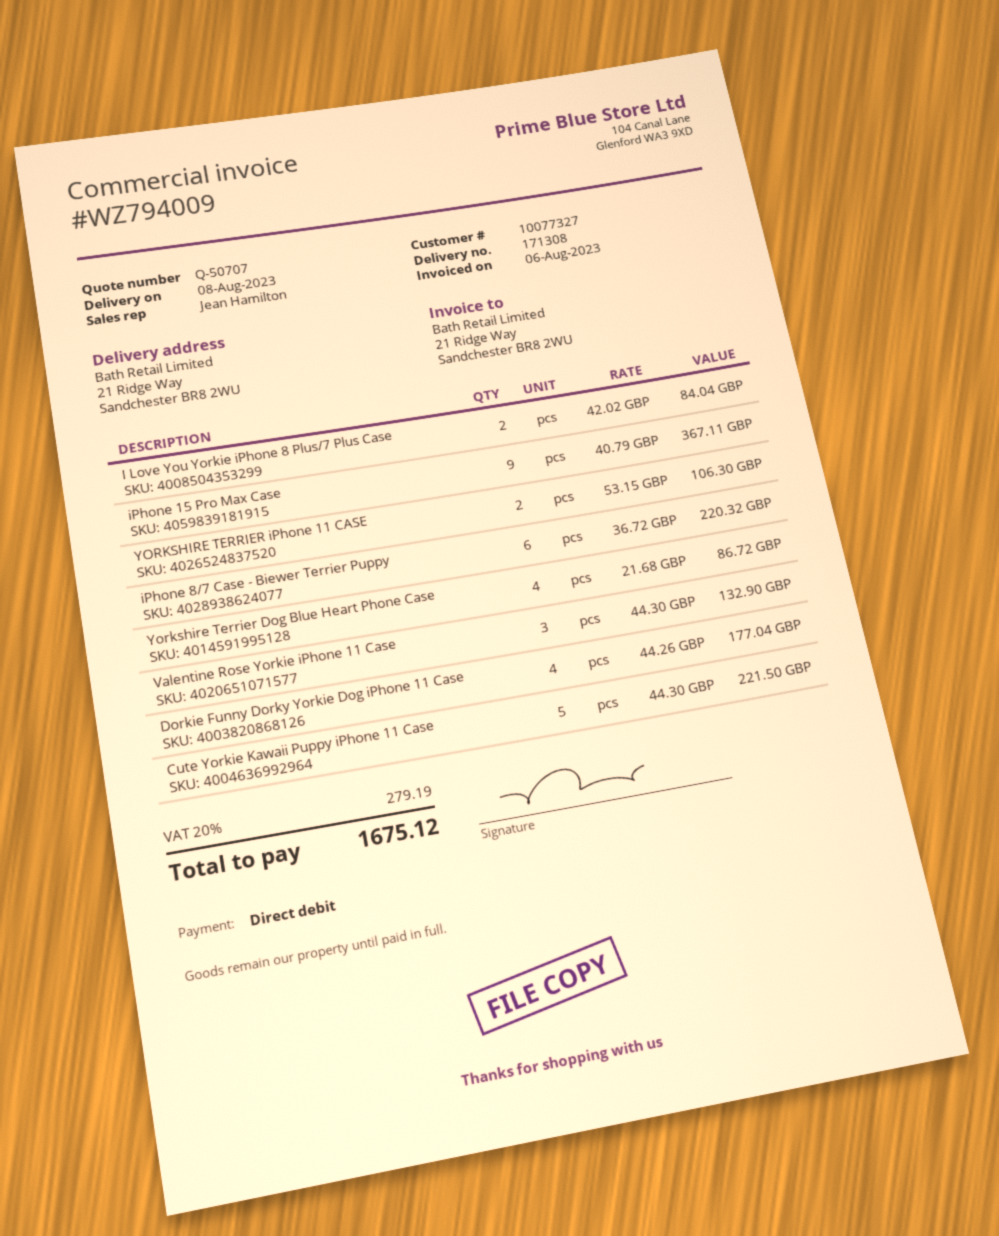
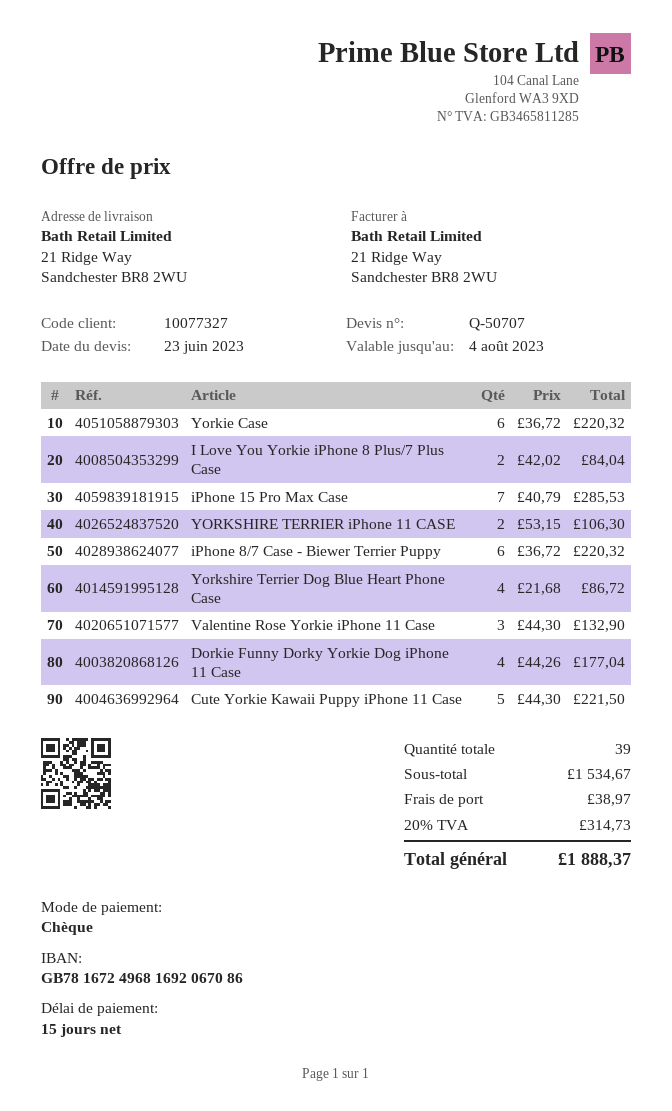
payment method: direct debit -> cheque
iPhone 15 Pro Max Case: 9 x 40.79 = 367.11 -> 7 x 40.79 = 285.53
Yorkie Case: none -> 6 x 36.72 = 220.32
shipping: none -> 38.97
tax: 20% = 279.19 -> 20% = 314.73
total: 1675.12 -> 1888.37

